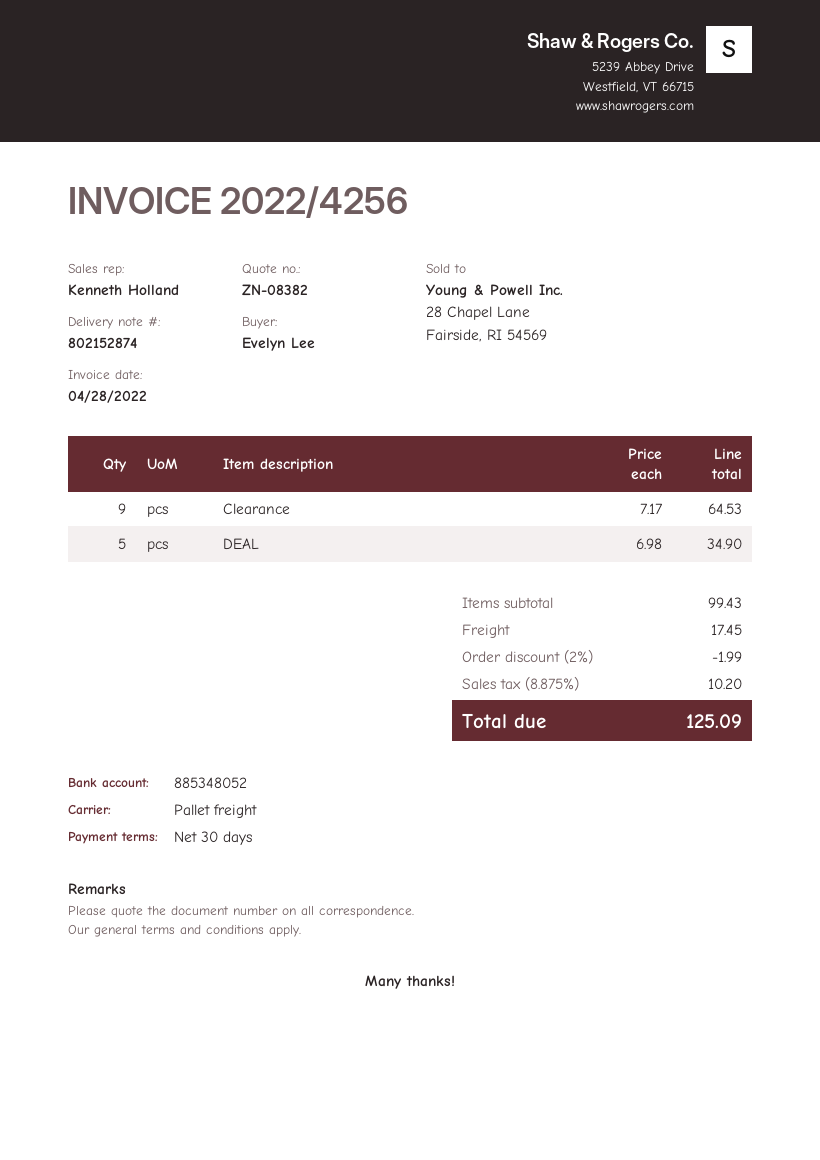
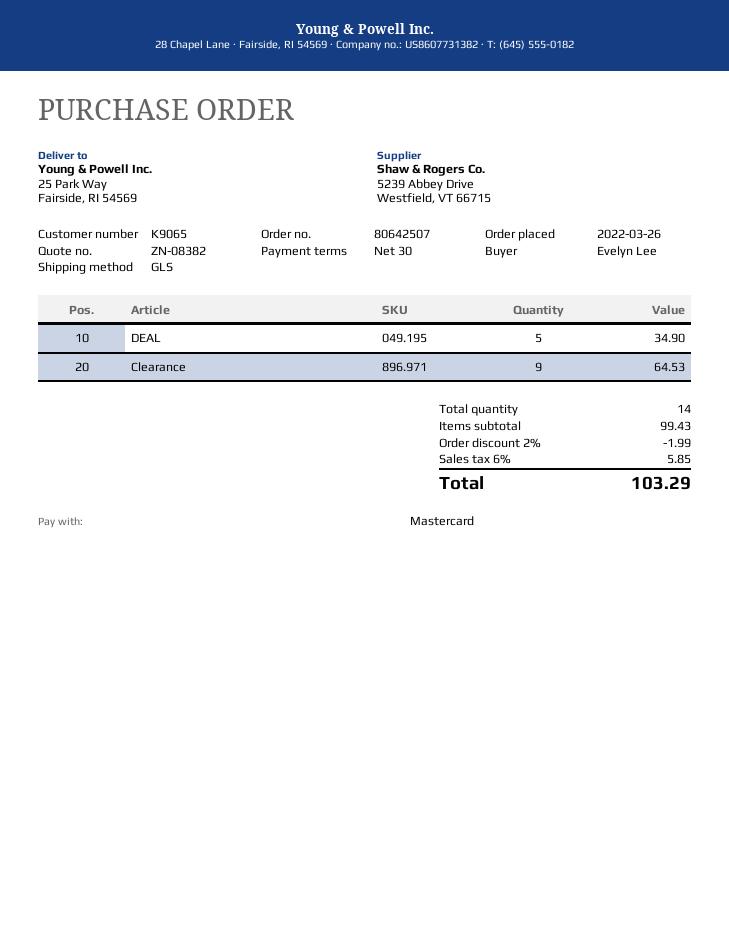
shipping method: pallet freight -> GLS
shipping: 17.45 -> none
tax: 8.875% = 10.20 -> 6% = 5.85
total: 125.09 -> 103.29

